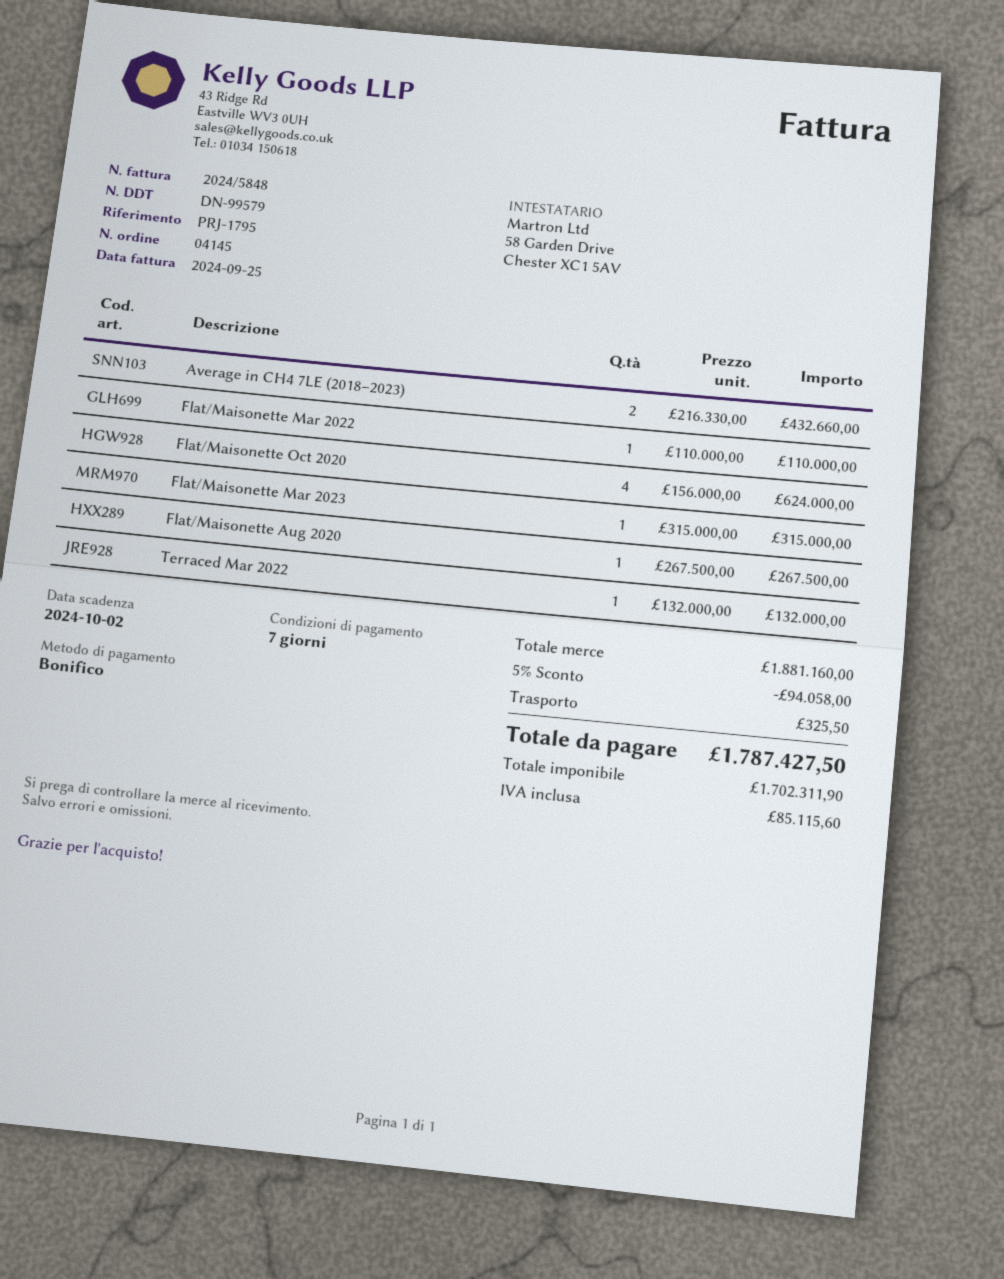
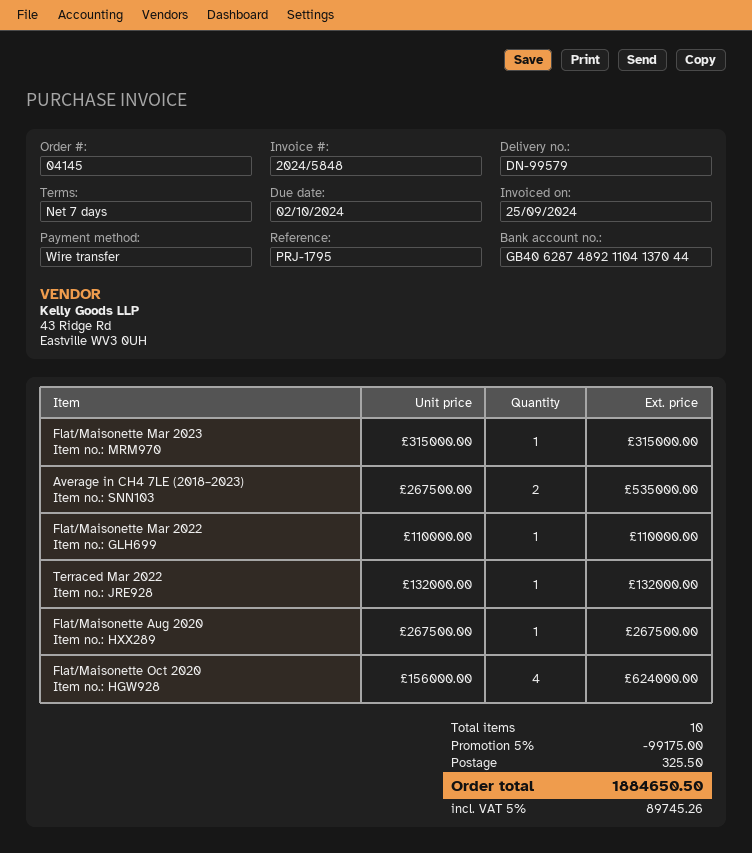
Average in CH4 7LE (2018–2023): 2 x 216330.00 = 432660.00 -> 2 x 267500.00 = 535000.00
discount: 5% = 94058.00 -> 5% = 99175.00
tax: 85115.60 -> 89745.26
total: 1787427.50 -> 1884650.50

